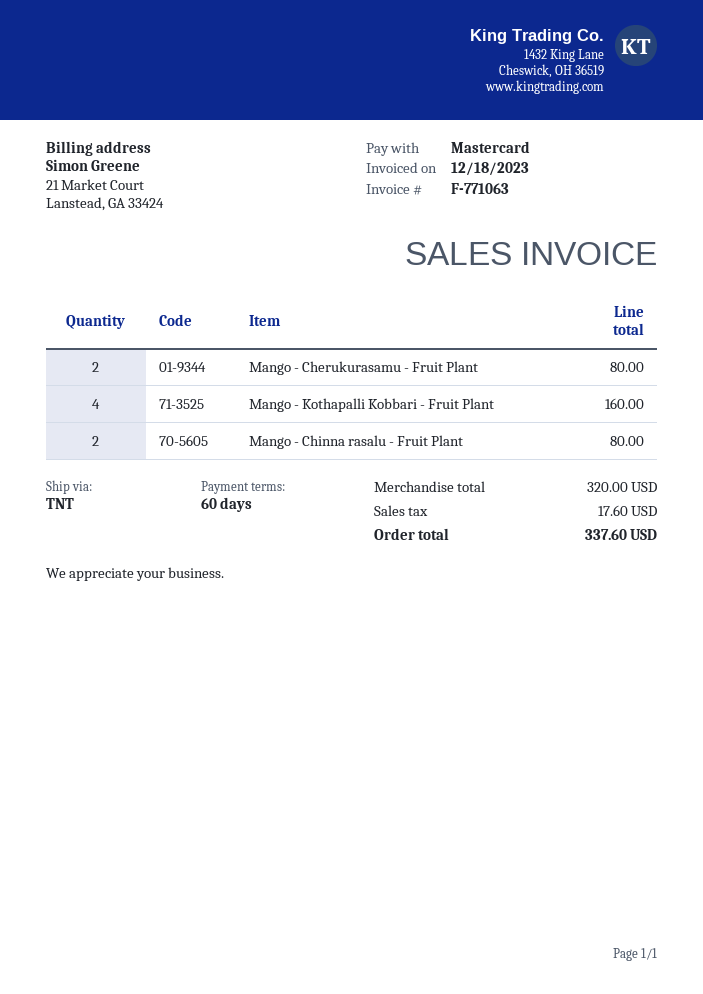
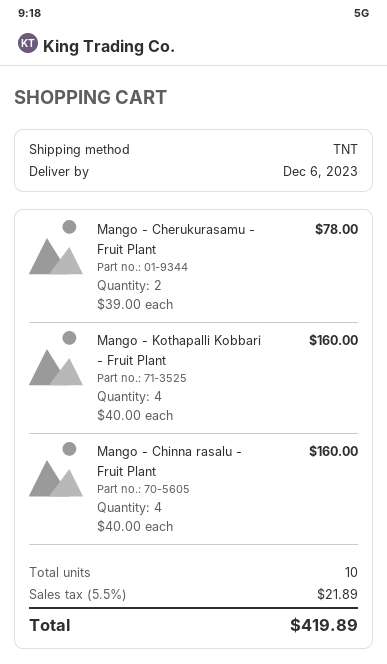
Mango - Cherukurasamu - Fruit Plant: 2 for 80.00 -> 2 for 78.00
Mango - Chinna rasalu - Fruit Plant: 2 for 80.00 -> 4 for 160.00
tax: 17.60 -> 21.89
total: 337.60 -> 419.89

